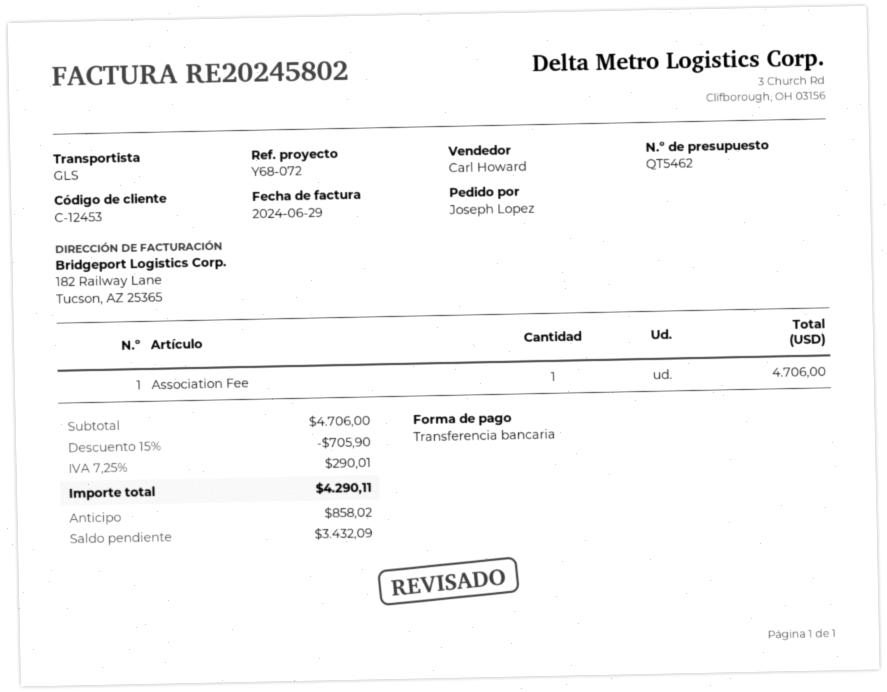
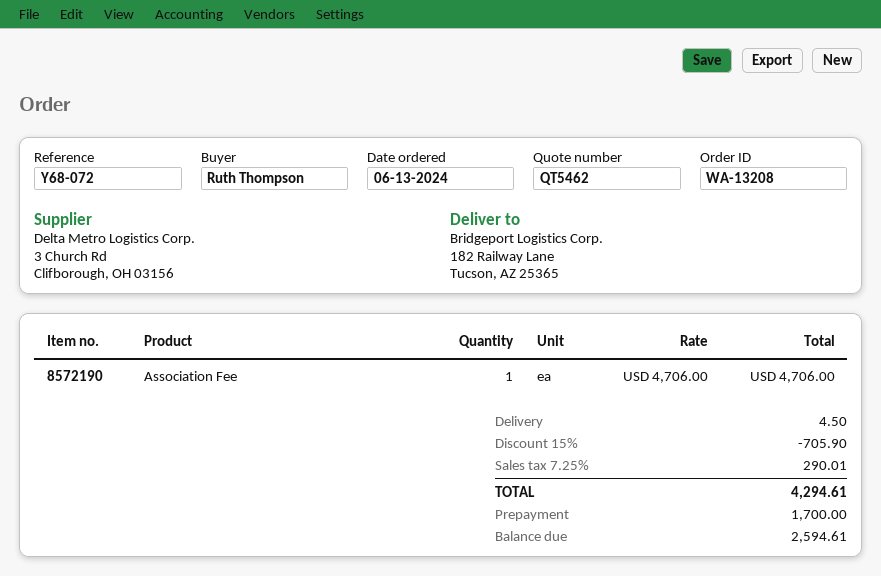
ordered by: Joseph Lopez -> Ruth Thompson
shipping: none -> 4.50
total: 4290.11 -> 4294.61
deposit: 858.02 -> 1700.00
balance: 3432.09 -> 2594.61

